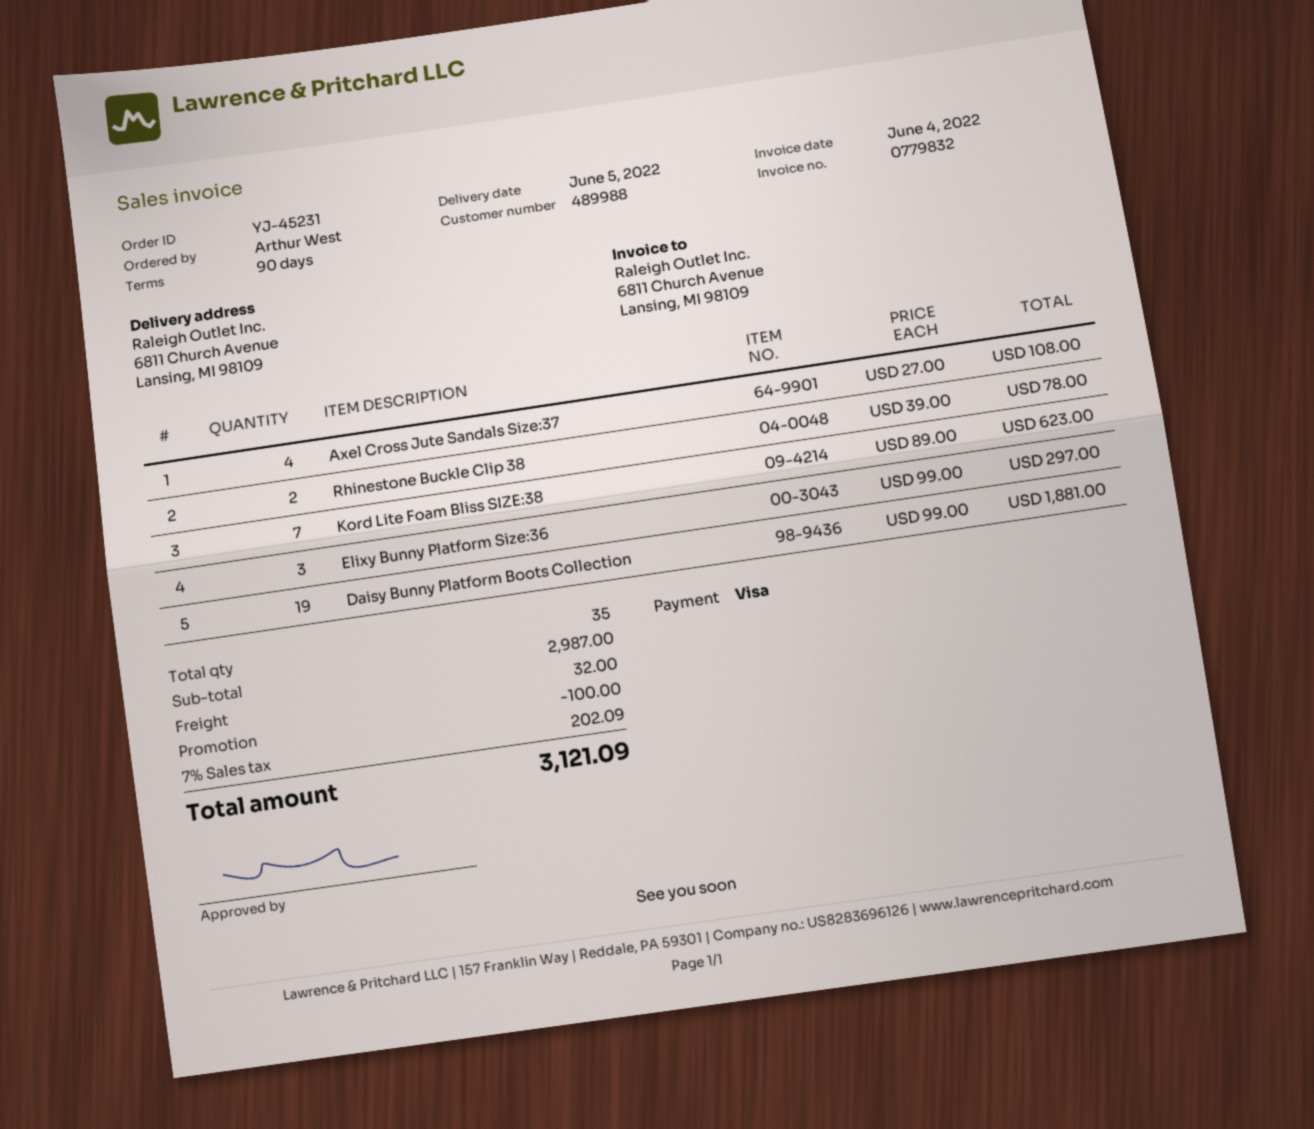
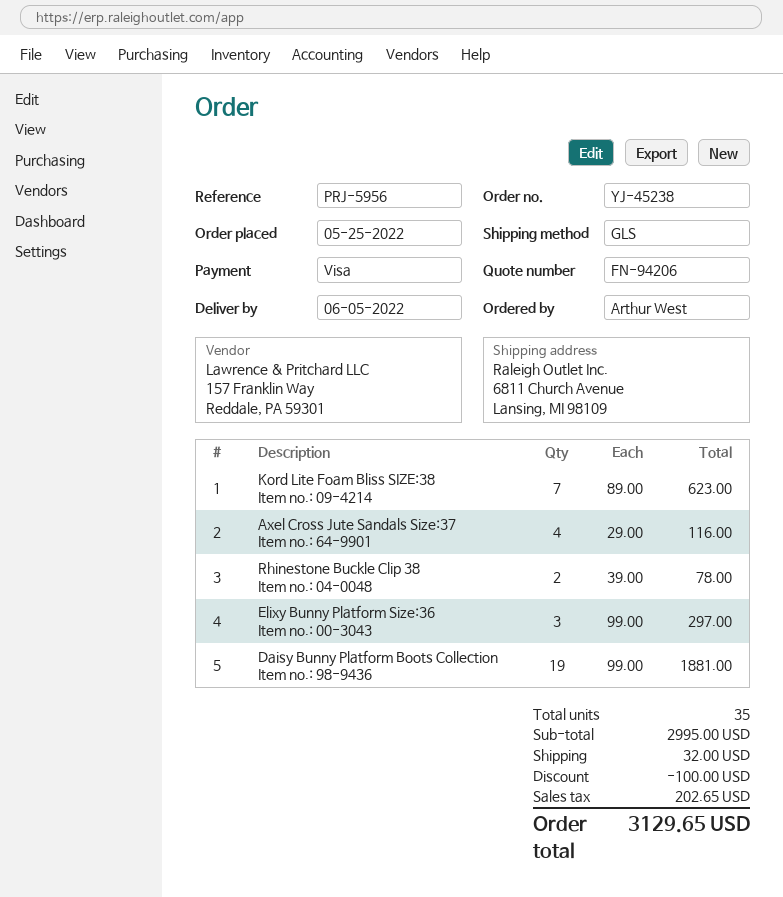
order number: YJ-45231 -> YJ-45238
Axel Cross Jute Sandals Size:37: 4 x 27.00 = 108.00 -> 4 x 29.00 = 116.00
subtotal: 2987.00 -> 2995.00
tax: 202.09 -> 202.65
total: 3121.09 -> 3129.65

